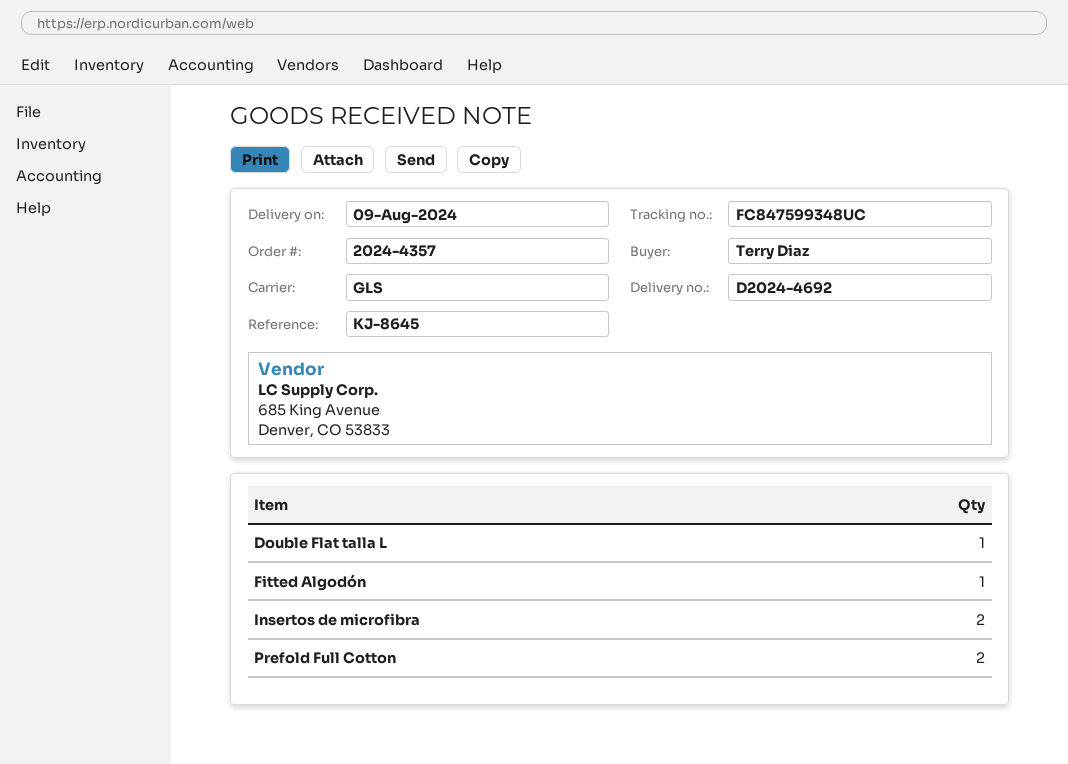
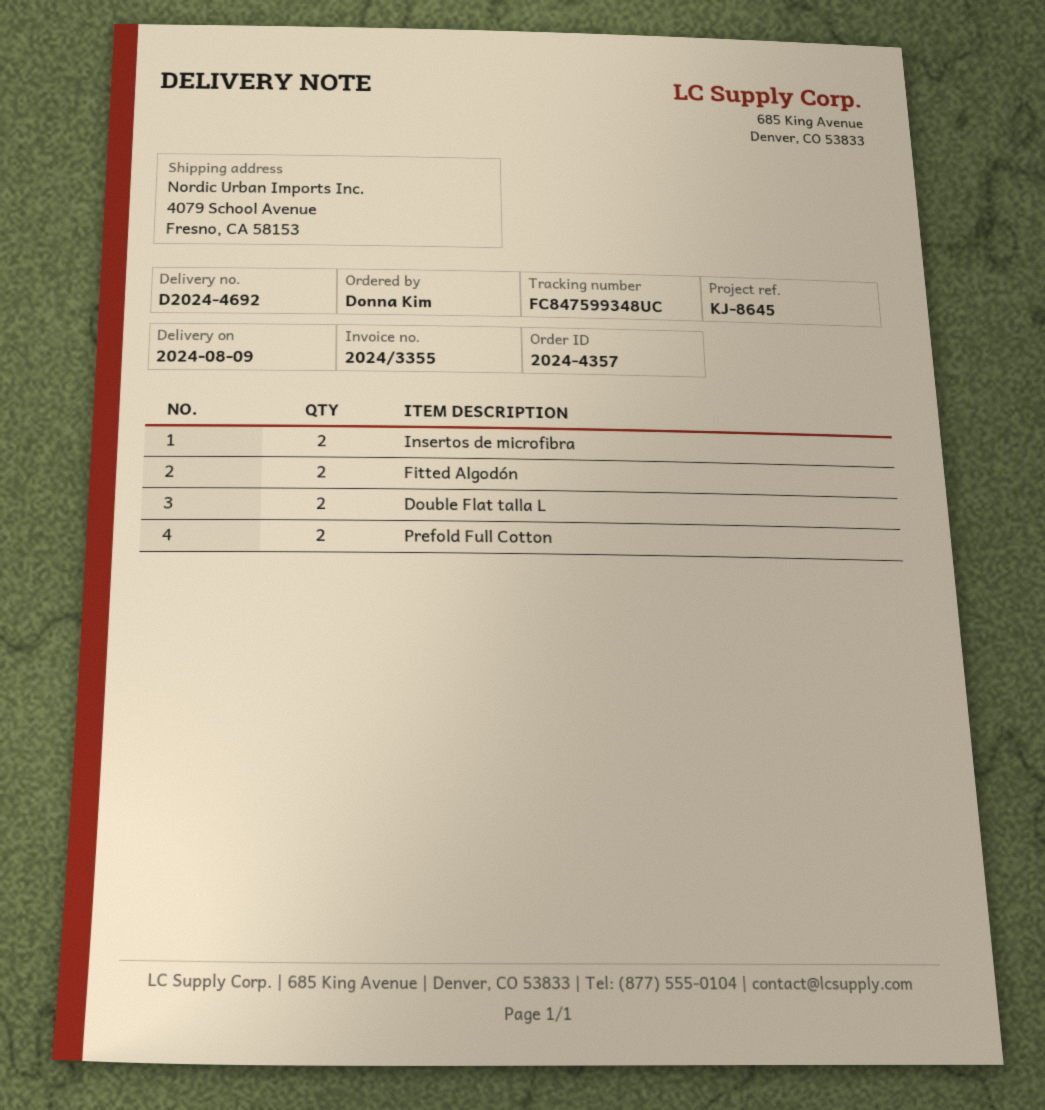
ordered by: Terry Diaz -> Donna Kim
Double Flat talla L: 1 -> 2
Fitted Algodón: 1 -> 2

